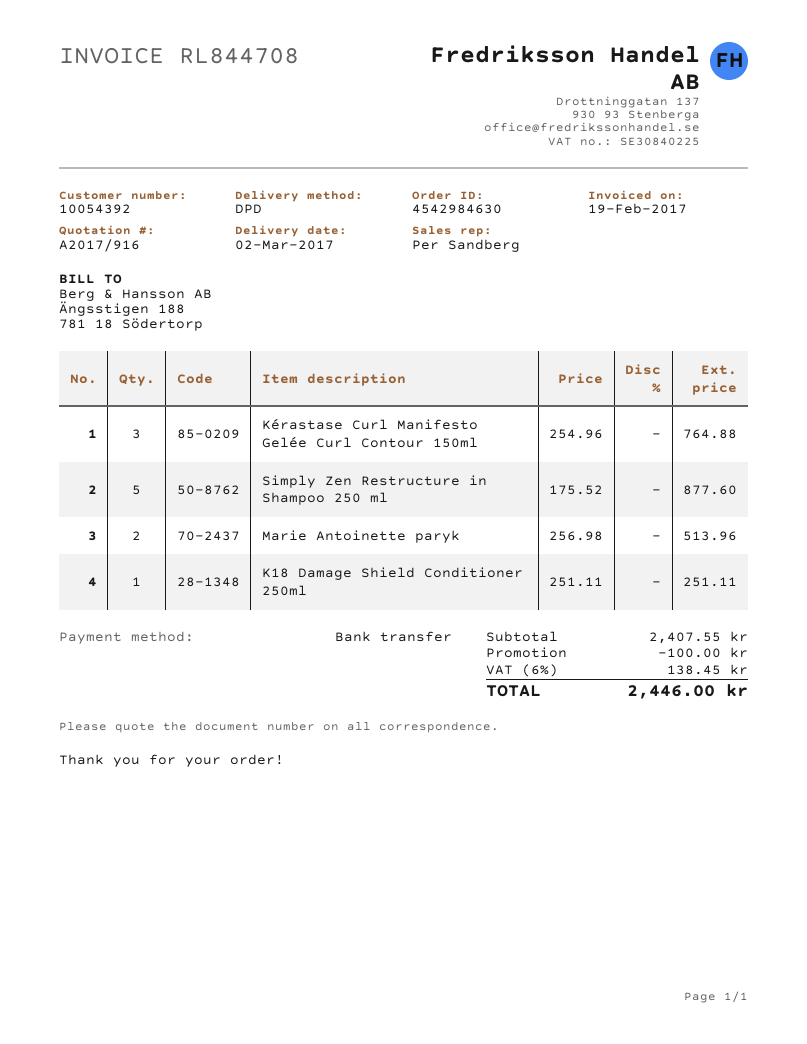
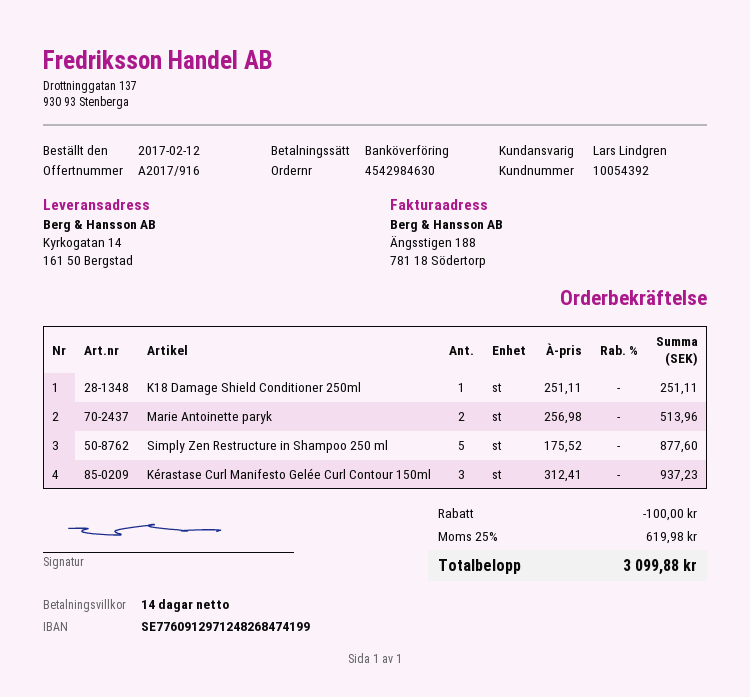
sales rep: Per Sandberg -> Lars Lindgren
Kérastase Curl Manifesto Gelée Curl Contour 150ml: 3 x 254.96 = 764.88 -> 3 x 312.41 = 937.23
tax: 6% = 138.45 -> 25% = 619.98
total: 2446.00 -> 3099.88

